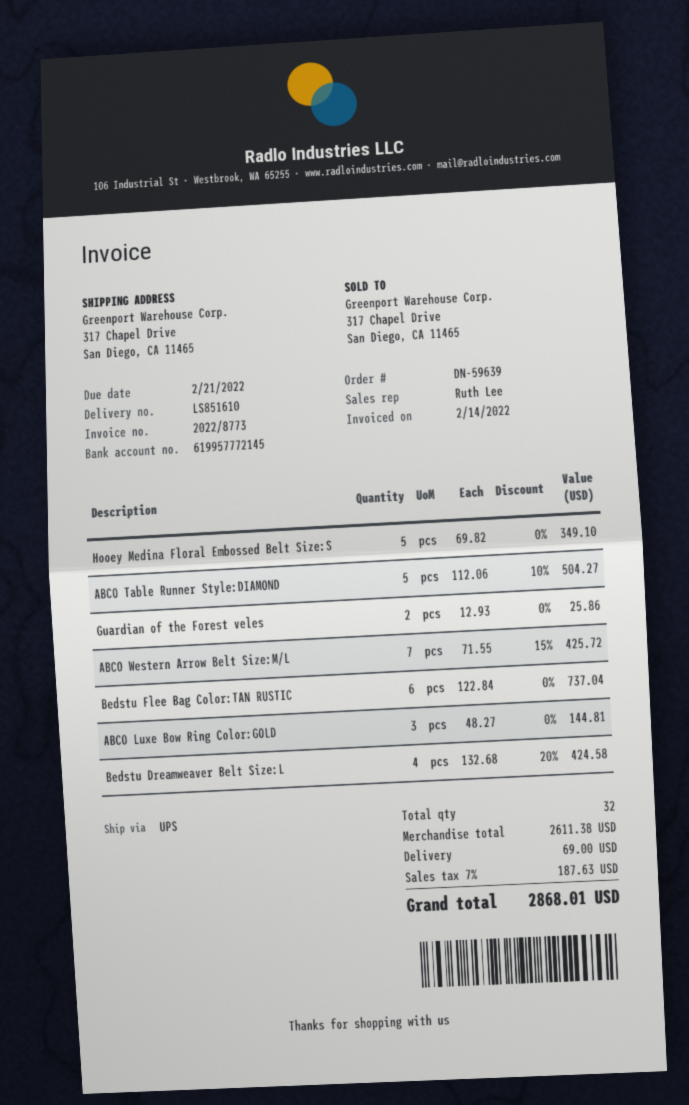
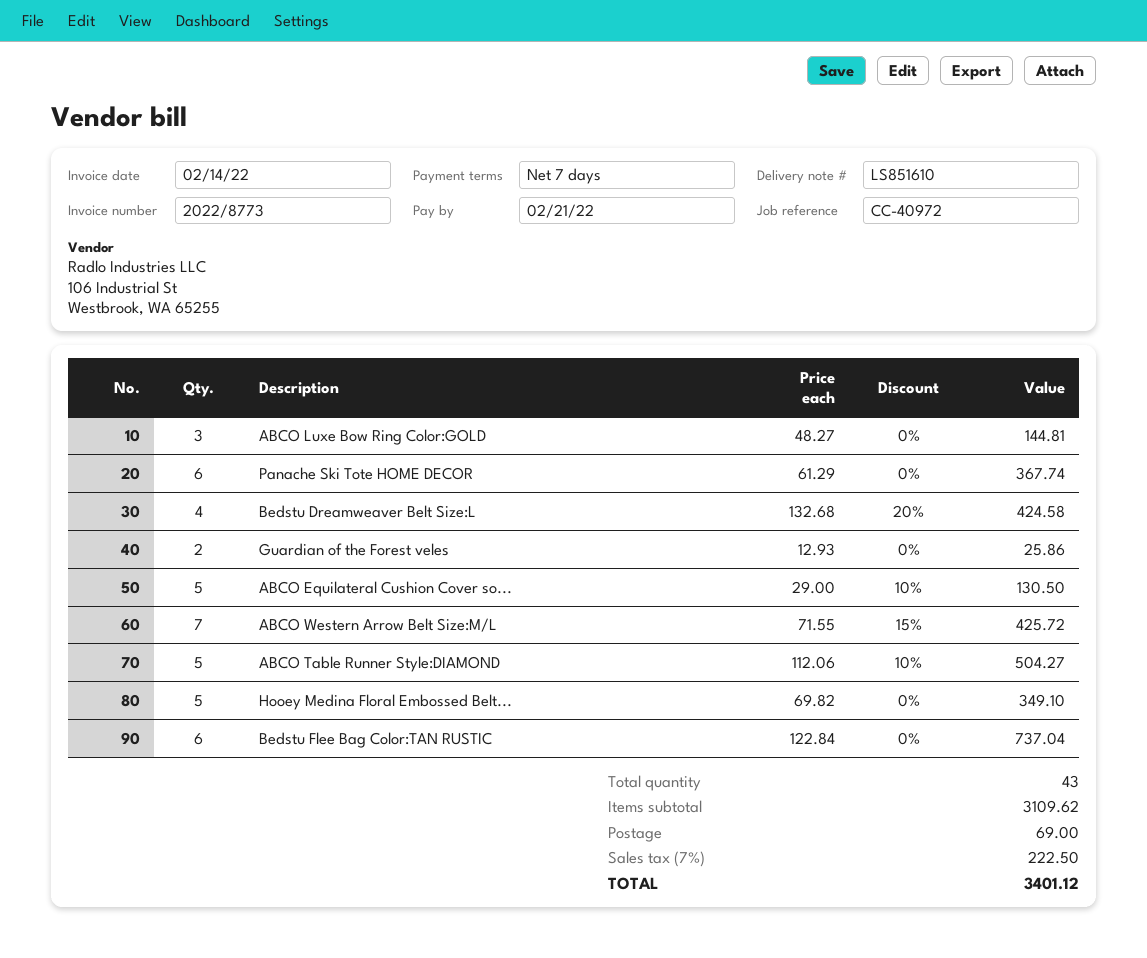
Panache Ski Tote HOME DECOR: none -> 6 x 61.29 = 367.74
ABCO Equilateral Cushion Cover so...: none -> 5 x 29.00 - 10% = 130.50
total quantity: 32 -> 43
subtotal: 2611.38 -> 3109.62
tax: 7% = 187.63 -> 7% = 222.50
total: 2868.01 -> 3401.12

